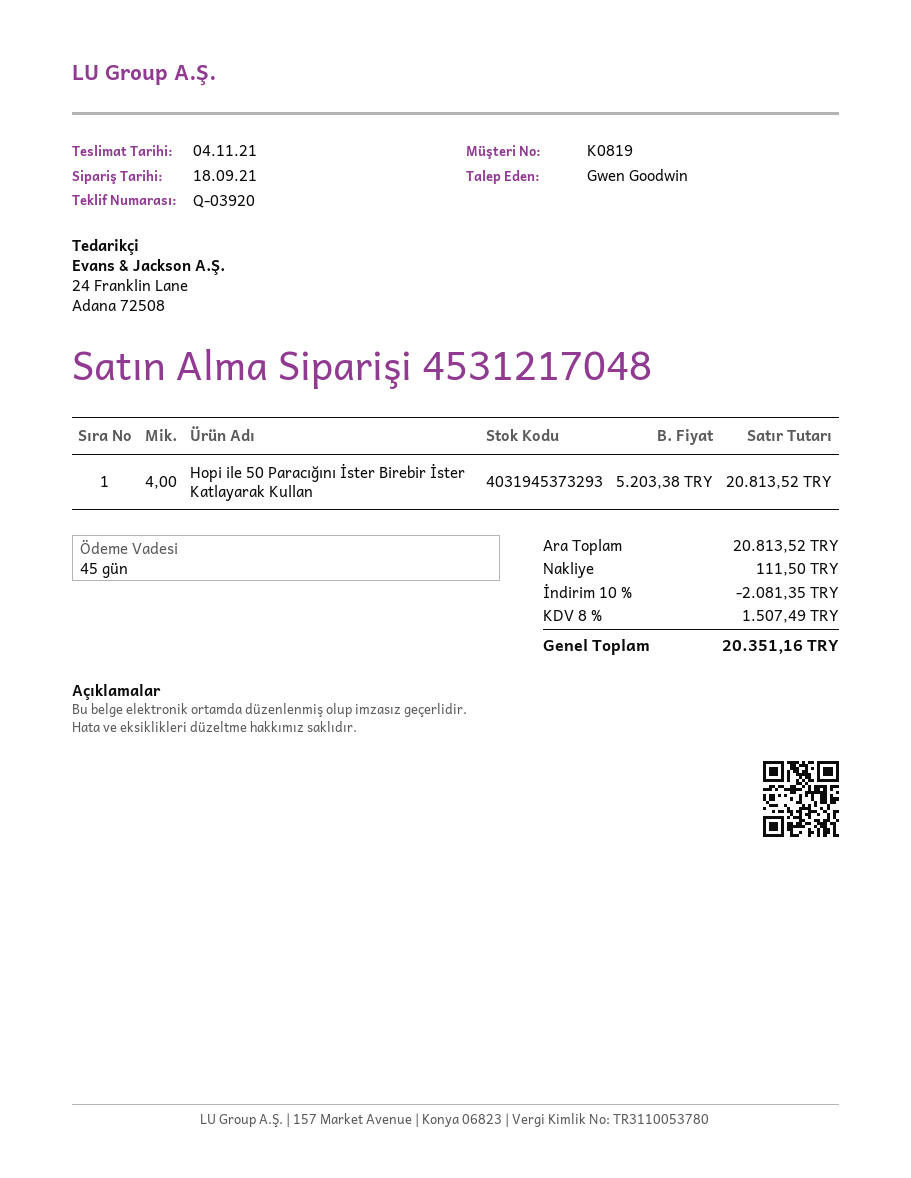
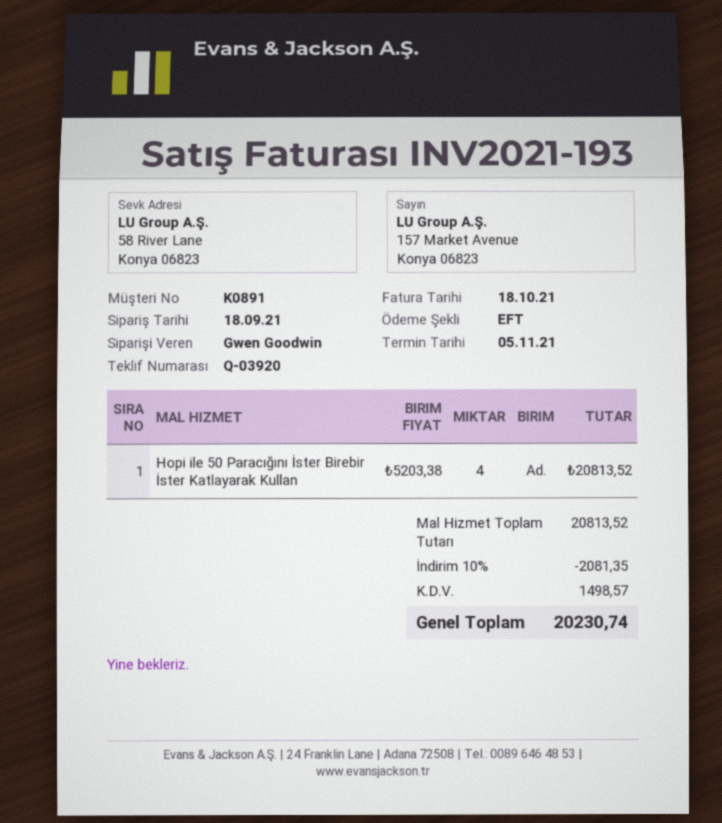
delivery date: 2021-11-04 -> 2021-11-05
customer number: K0819 -> K0891
shipping: 111.50 -> none
tax: 1507.49 -> 1498.57
total: 20351.16 -> 20230.74

